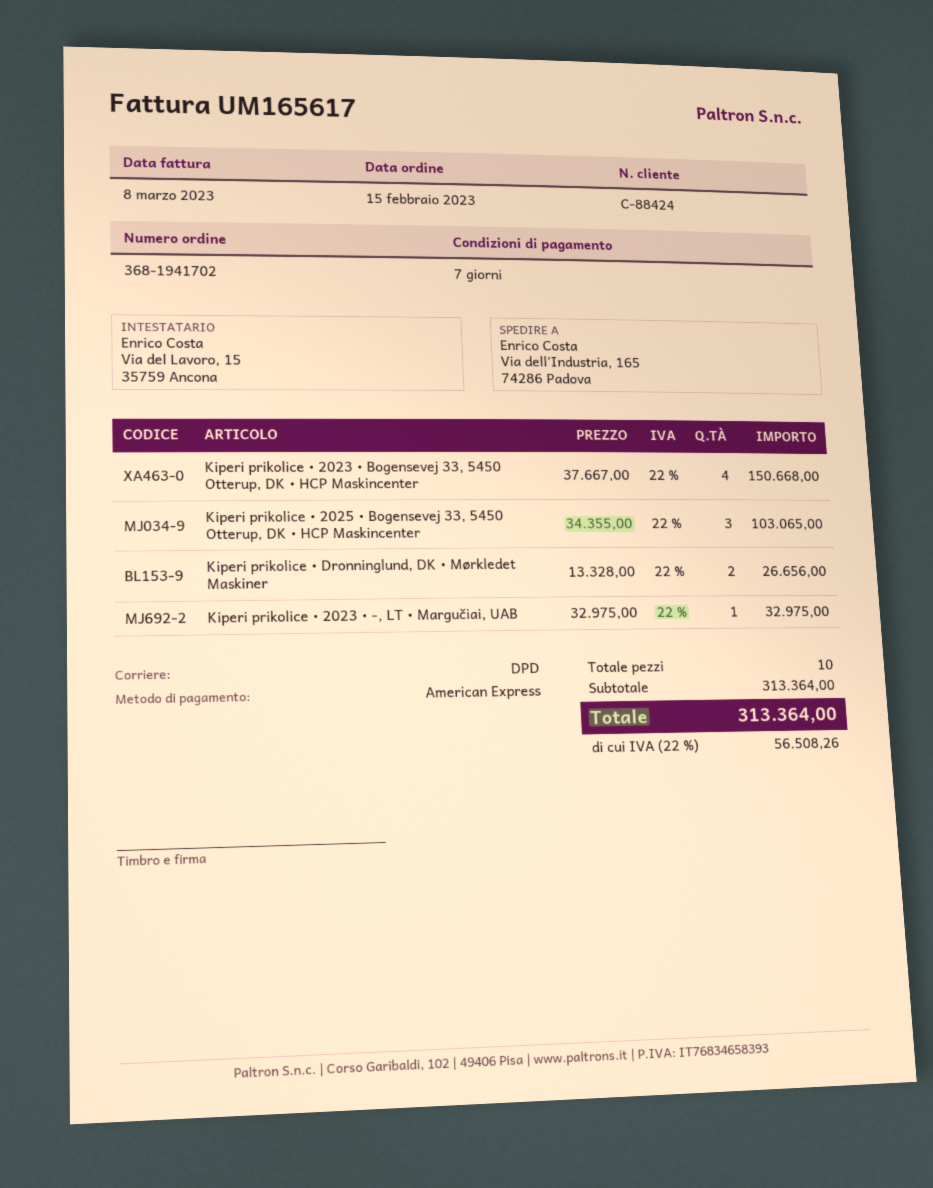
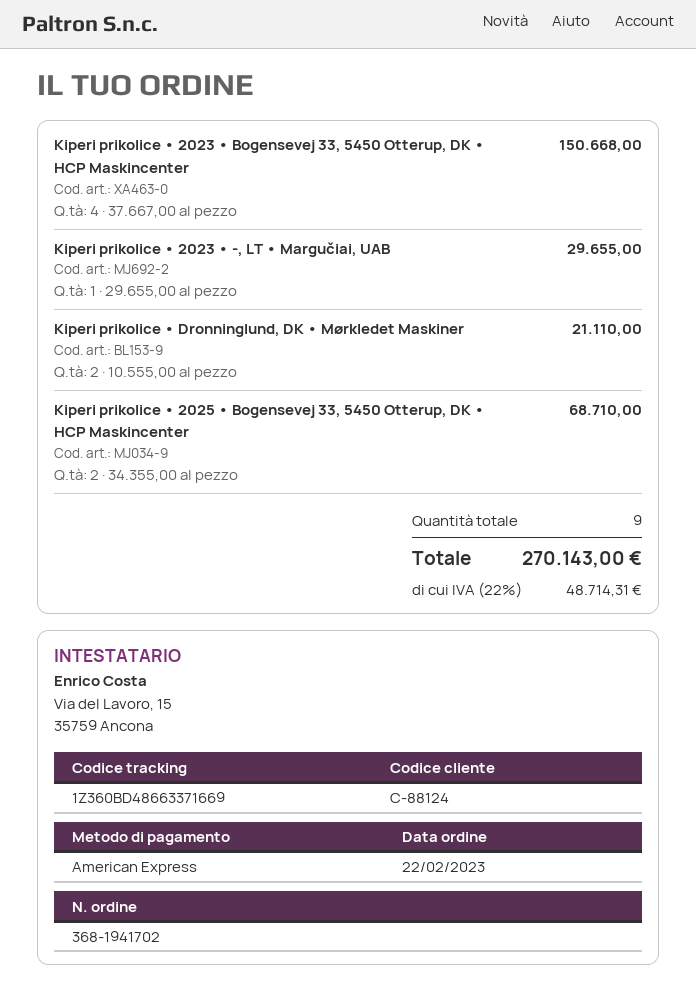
order date: 2023-02-15 -> 2023-02-22
customer number: C-88424 -> C-88124
Kiperi prikolice • 2025 • Bogensevej 33, 5450 Otterup, DK • HCP Maskincenter: 3 x 34355.00 = 103065.00 -> 2 x 34355.00 = 68710.00
Kiperi prikolice • Dronninglund, DK • Mørkledet Maskiner: 2 x 13328.00 = 26656.00 -> 2 x 10555.00 = 21110.00
Kiperi prikolice • 2023 • -, LT • Margučiai, UAB: 1 x 32975.00 = 32975.00 -> 1 x 29655.00 = 29655.00
total quantity: 10 -> 9
tax: 22% = 56508.26 -> 22% = 48714.31
total: 313364.00 -> 270143.00

